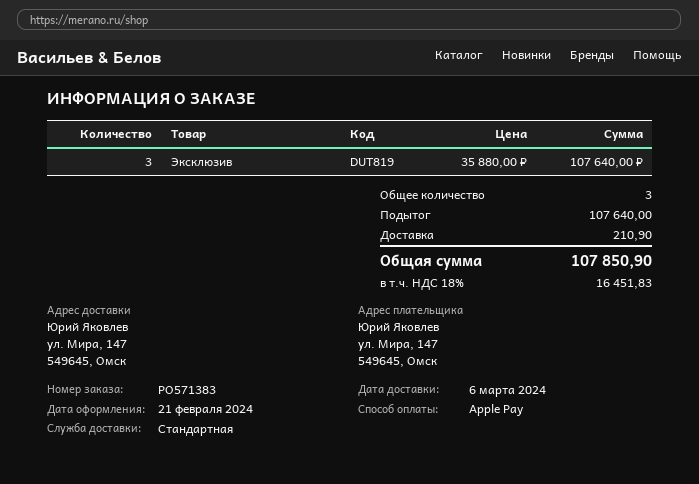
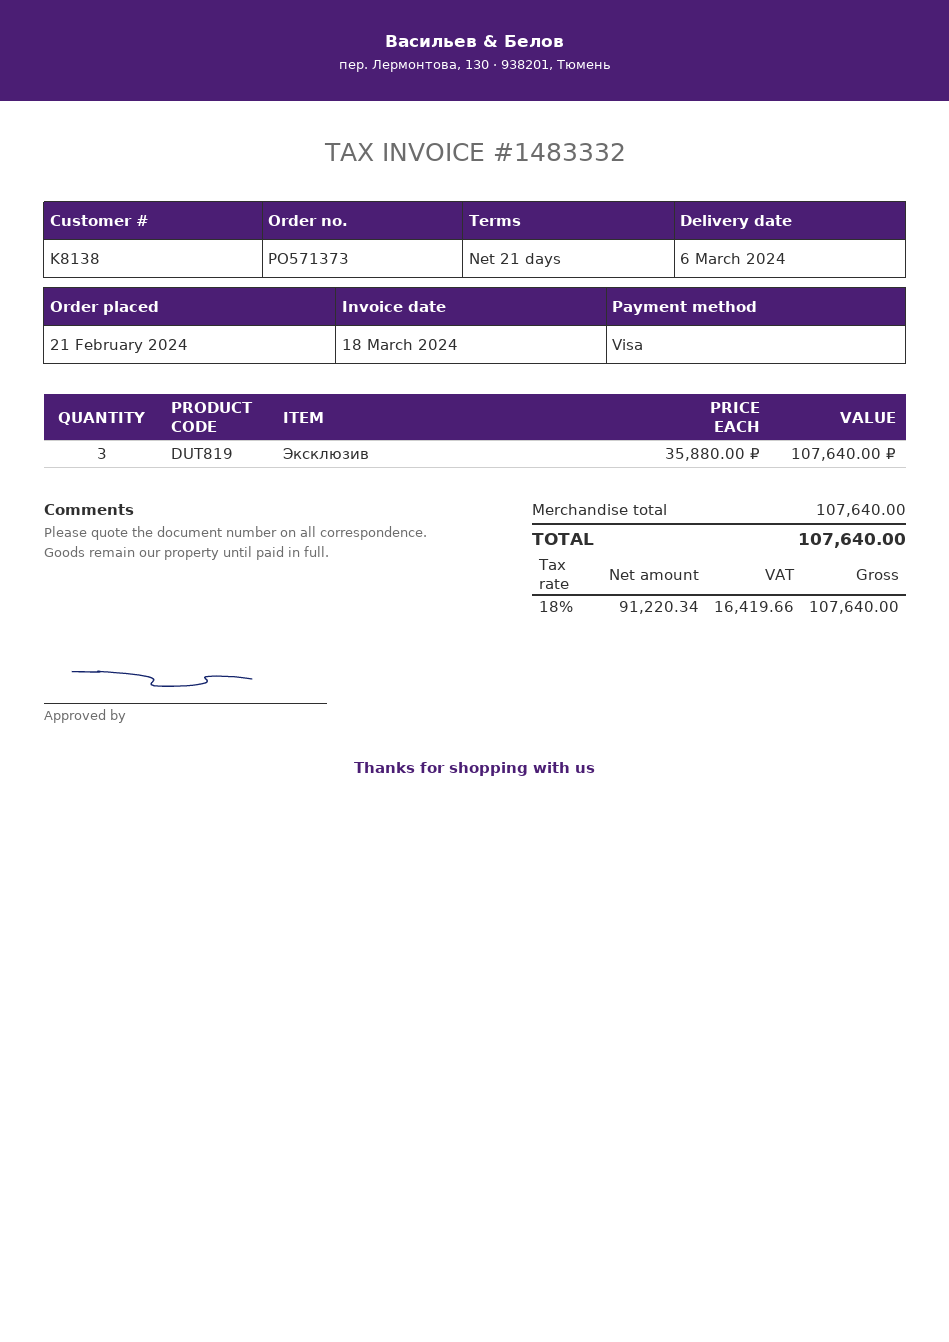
order number: PO571383 -> PO571373
payment method: Apple Pay -> Visa
shipping: 210.90 -> none
tax: 18% = 16451.83 -> 18% = 16419.66
total: 107850.90 -> 107640.00

